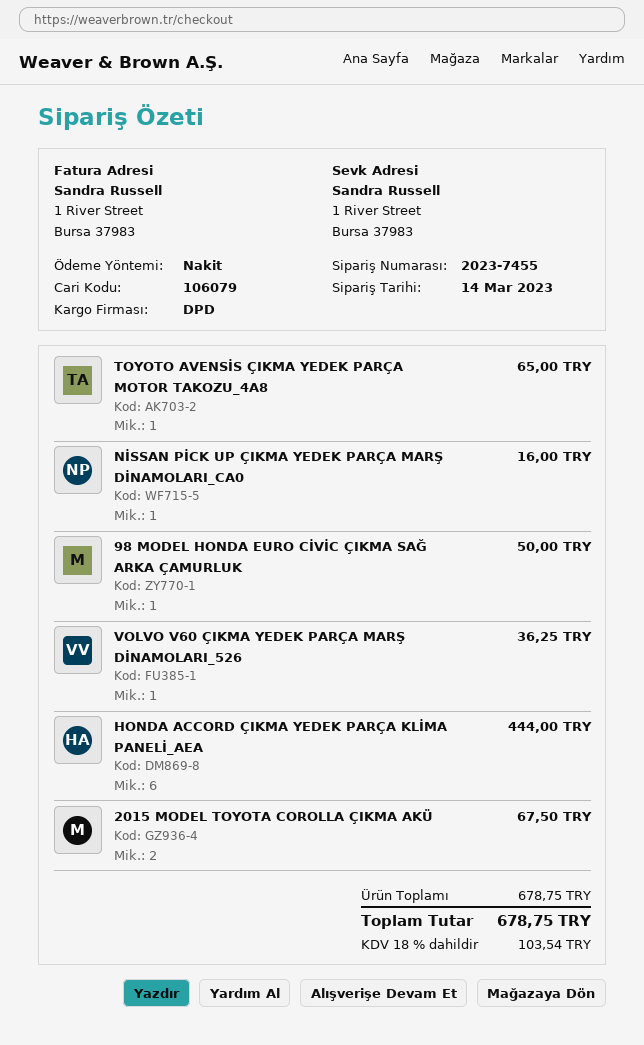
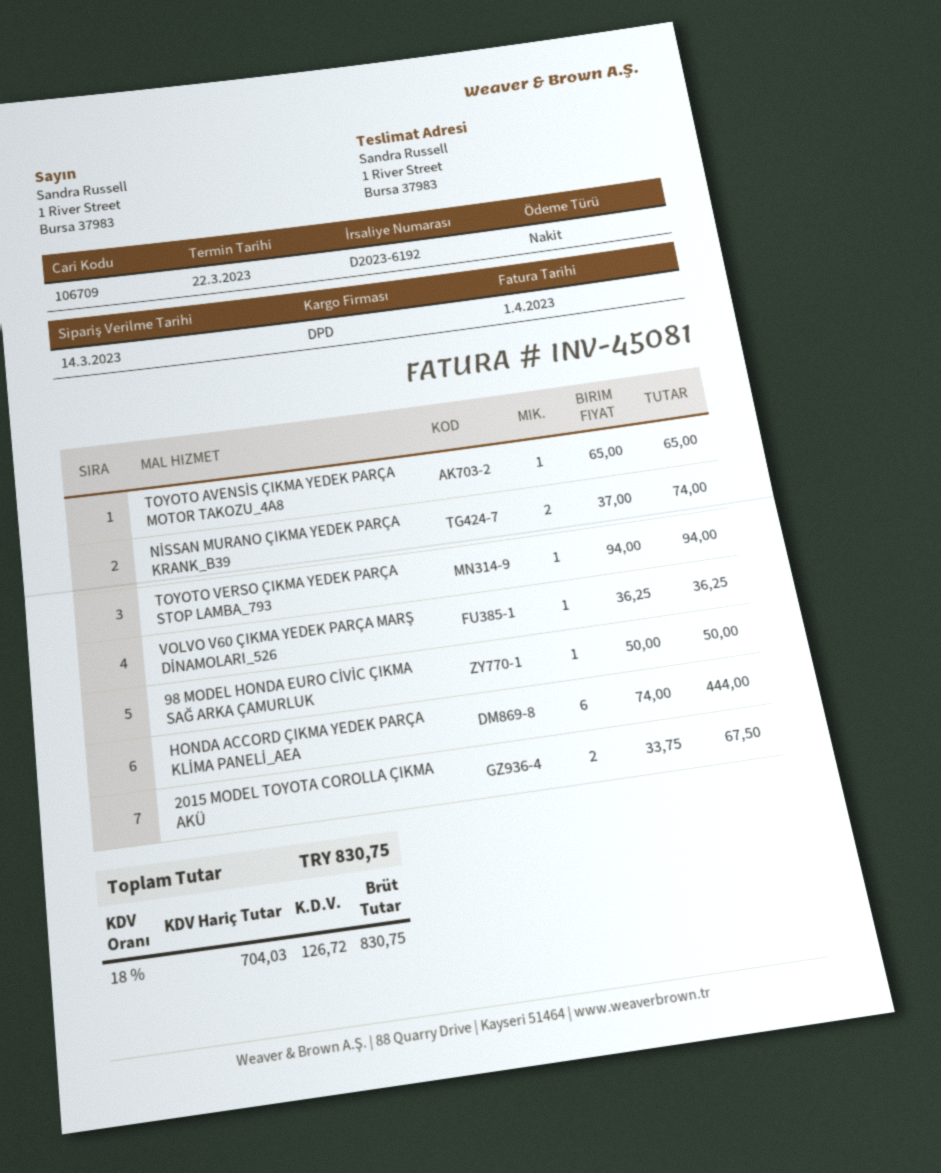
customer number: 106079 -> 106709
NİSSAN PİCK UP ÇIKMA YEDEK PARÇA MARŞ DİNAMOLARI_CA0: 1 for 16.00 -> none
NİSSAN MURANO ÇIKMA YEDEK PARÇA KRANK_B39: none -> 2 for 74.00
TOYOTO VERSO ÇIKMA YEDEK PARÇA STOP LAMBA_793: none -> 1 for 94.00
tax: 18% = 103.54 -> 18% = 126.72
total: 678.75 -> 830.75

